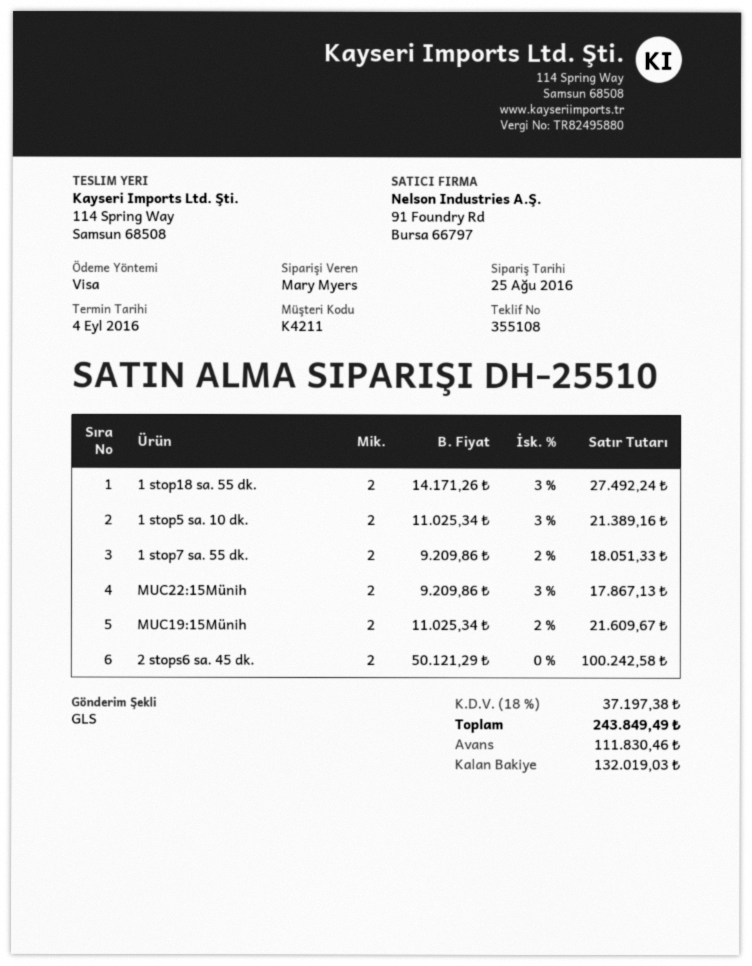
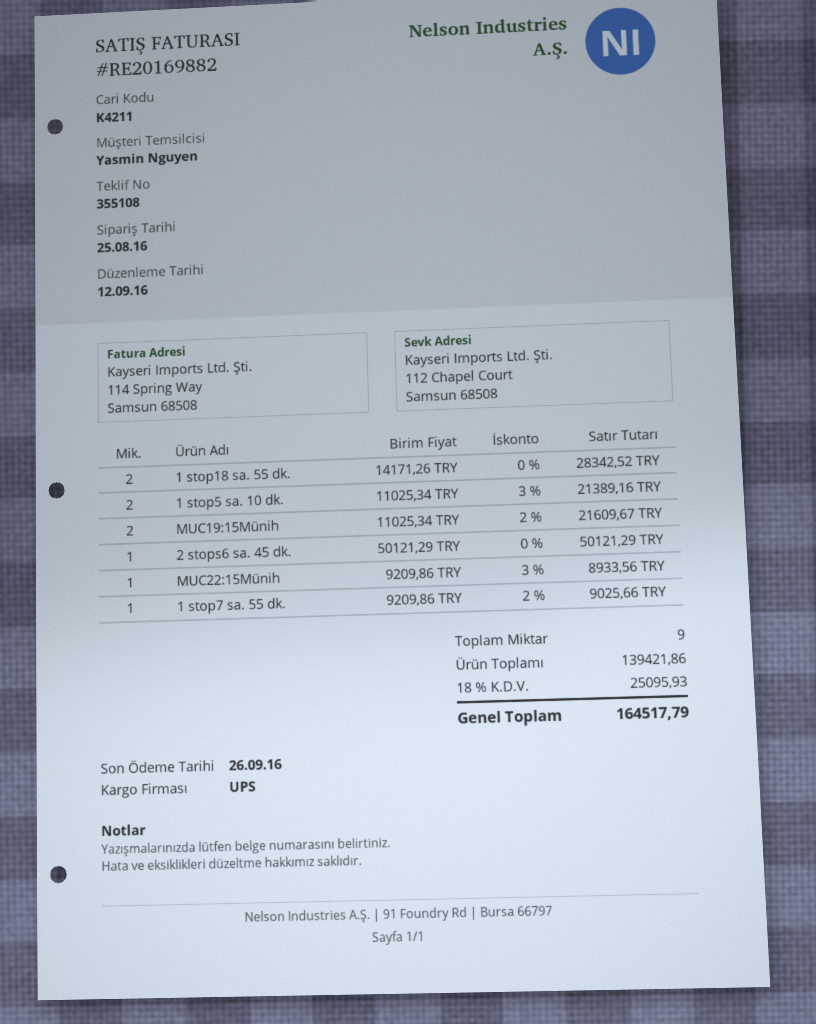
shipping method: GLS -> UPS
ship to: 114 Spring Way, Samsun 68508 -> 112 Chapel Court, Samsun 68508
1 stop18 sa. 55 dk.: 2 x 14171.26 - 3% = 27492.24 -> 2 x 14171.26 = 28342.52
1 stop7 sa. 55 dk.: 2 x 9209.86 - 2% = 18051.33 -> 1 x 9209.86 - 2% = 9025.66
MUC22:15Münih: 2 x 9209.86 - 3% = 17867.13 -> 1 x 9209.86 - 3% = 8933.56
2 stops6 sa. 45 dk.: 2 x 50121.29 = 100242.58 -> 1 x 50121.29 = 50121.29
tax: 18% = 37197.38 -> 18% = 25095.93
total: 243849.49 -> 164517.79

